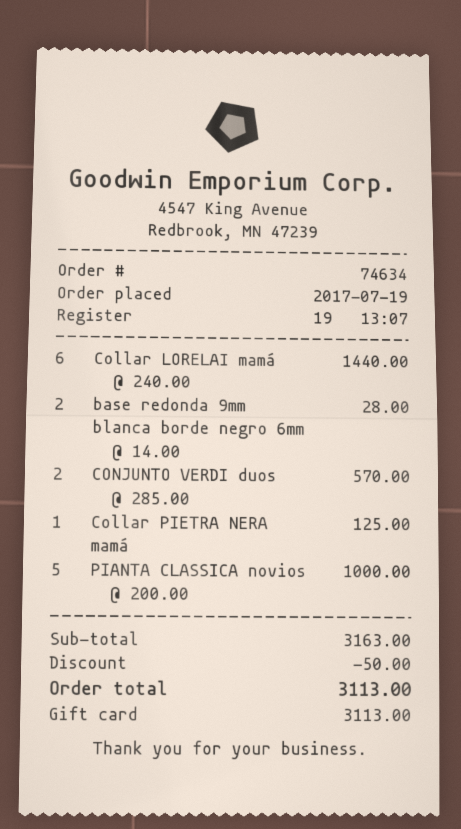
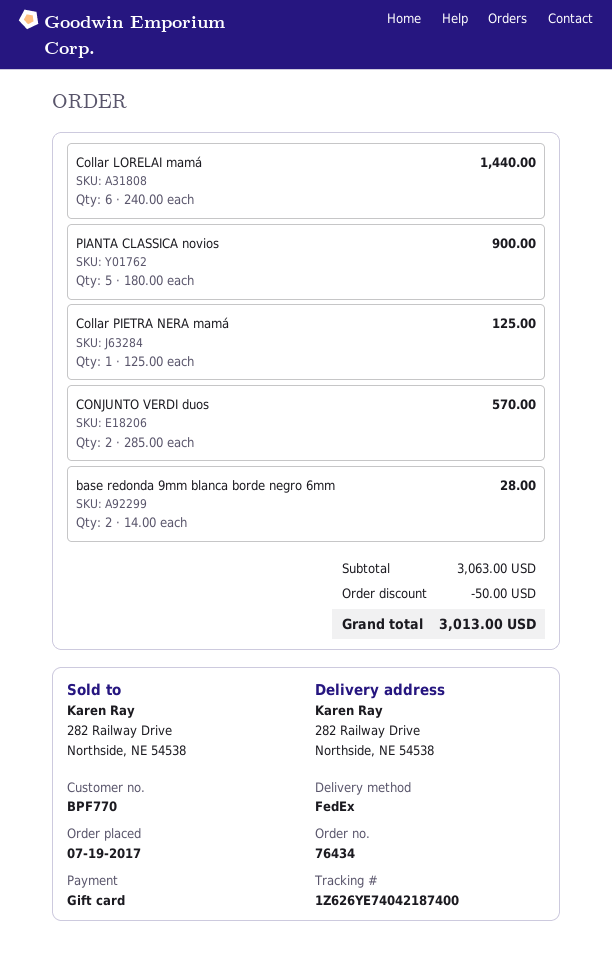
order number: 74634 -> 76434
PIANTA CLASSICA novios: 5 x 200.00 = 1000.00 -> 5 x 180.00 = 900.00
subtotal: 3163.00 -> 3063.00
total: 3113.00 -> 3013.00

